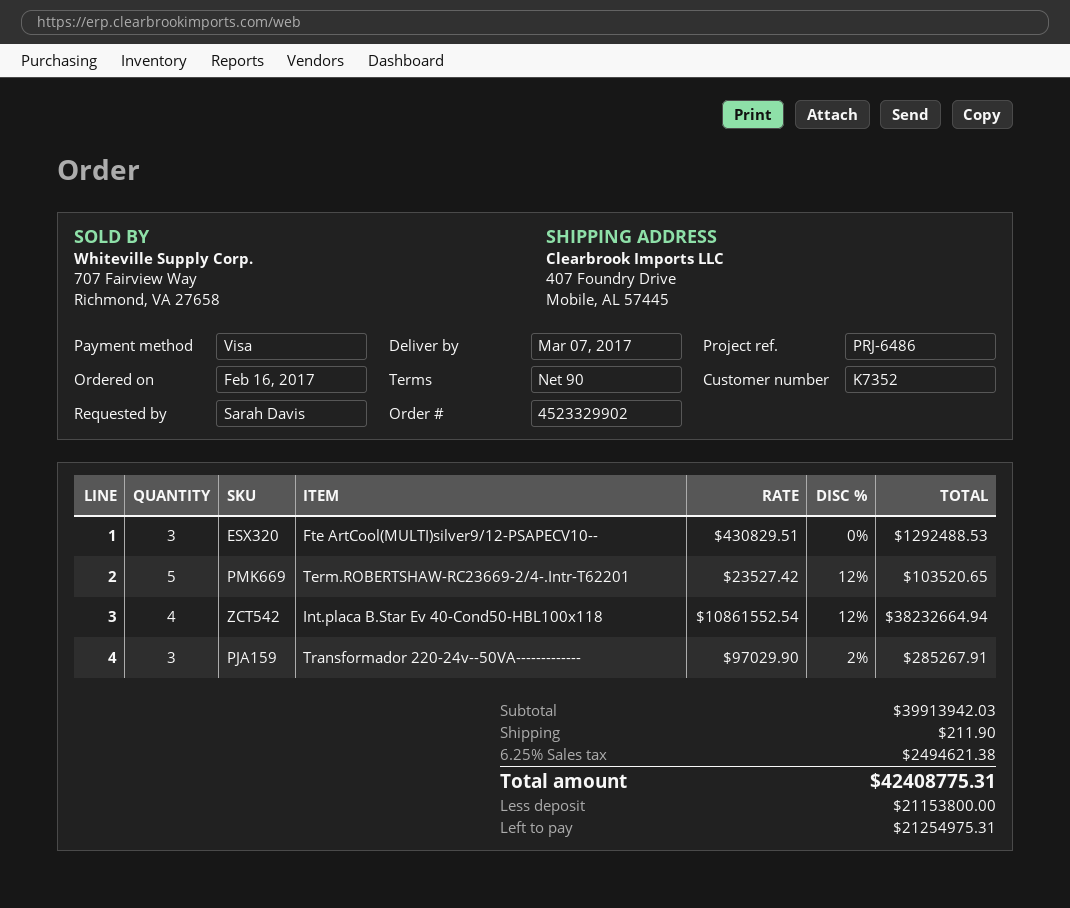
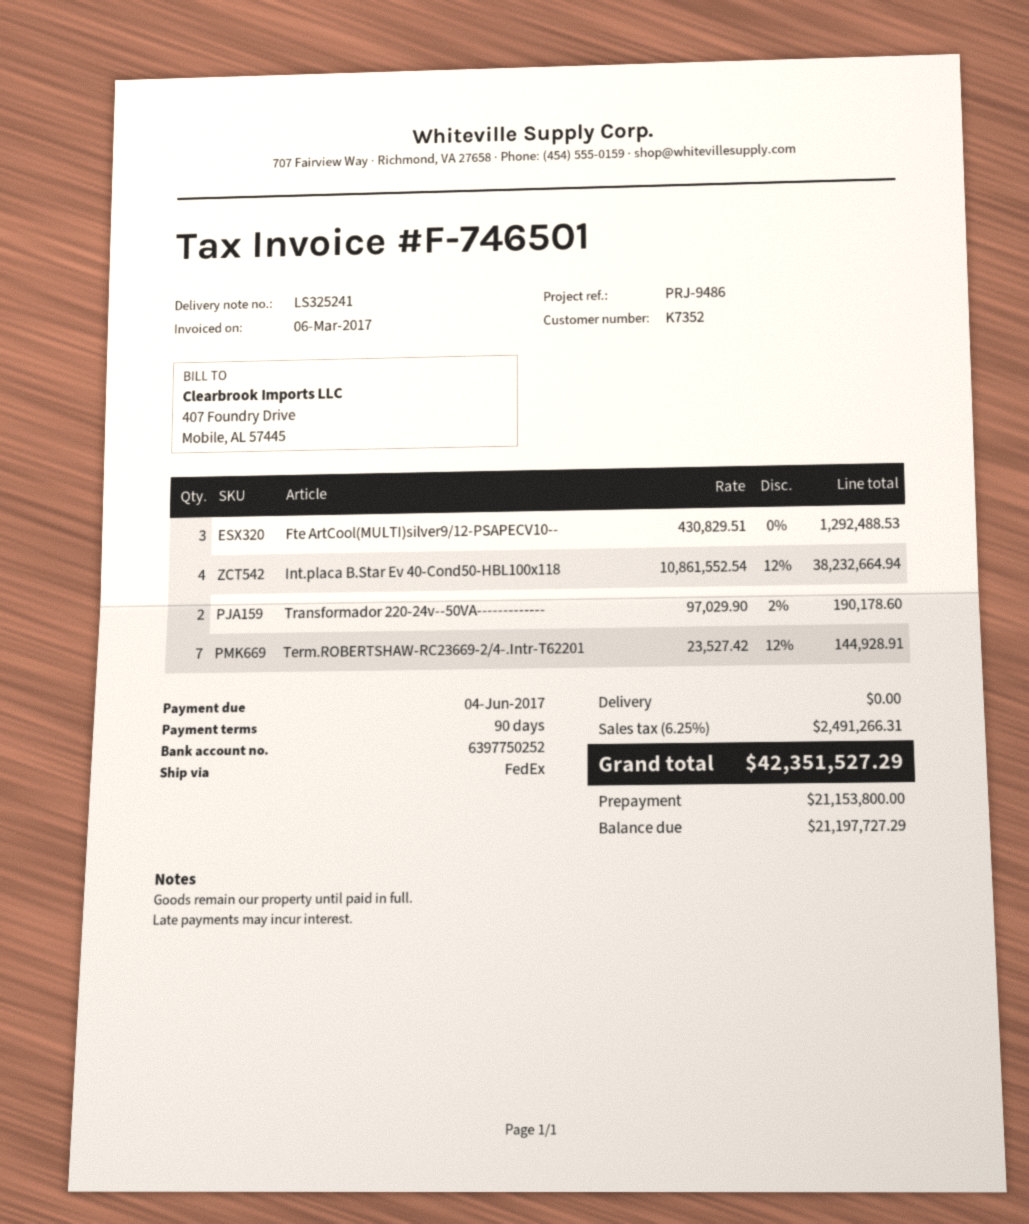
reference: PRJ-6486 -> PRJ-9486
Term.ROBERTSHAW-RC23669-2/4-.Intr-T62201: 5 x 23527.42 - 12% = 103520.65 -> 7 x 23527.42 - 12% = 144928.91
Transformador 220-24v--50VA-------------: 3 x 97029.90 - 2% = 285267.91 -> 2 x 97029.90 - 2% = 190178.60
shipping: 211.90 -> 0.00
tax: 6.25% = 2494621.38 -> 6.25% = 2491266.31
total: 42408775.31 -> 42351527.29
balance: 21254975.31 -> 21197727.29

